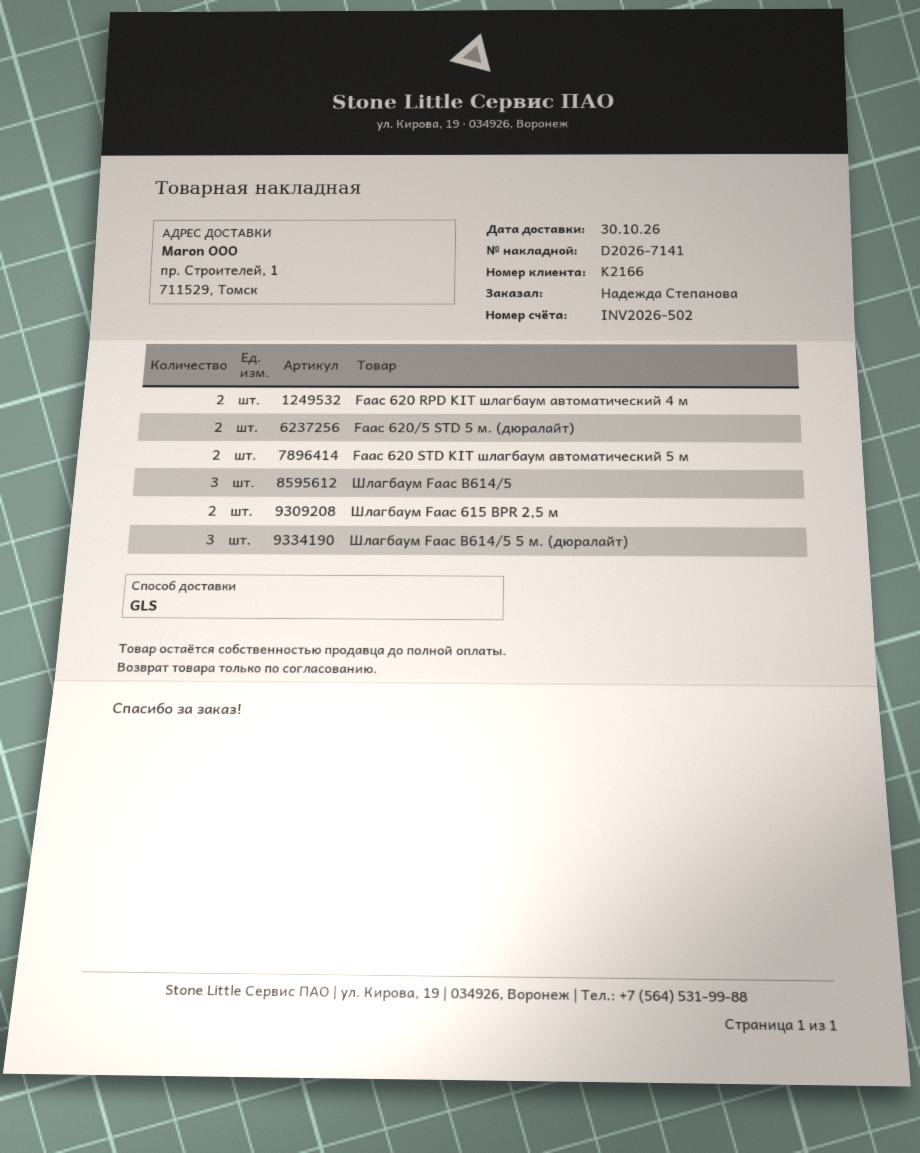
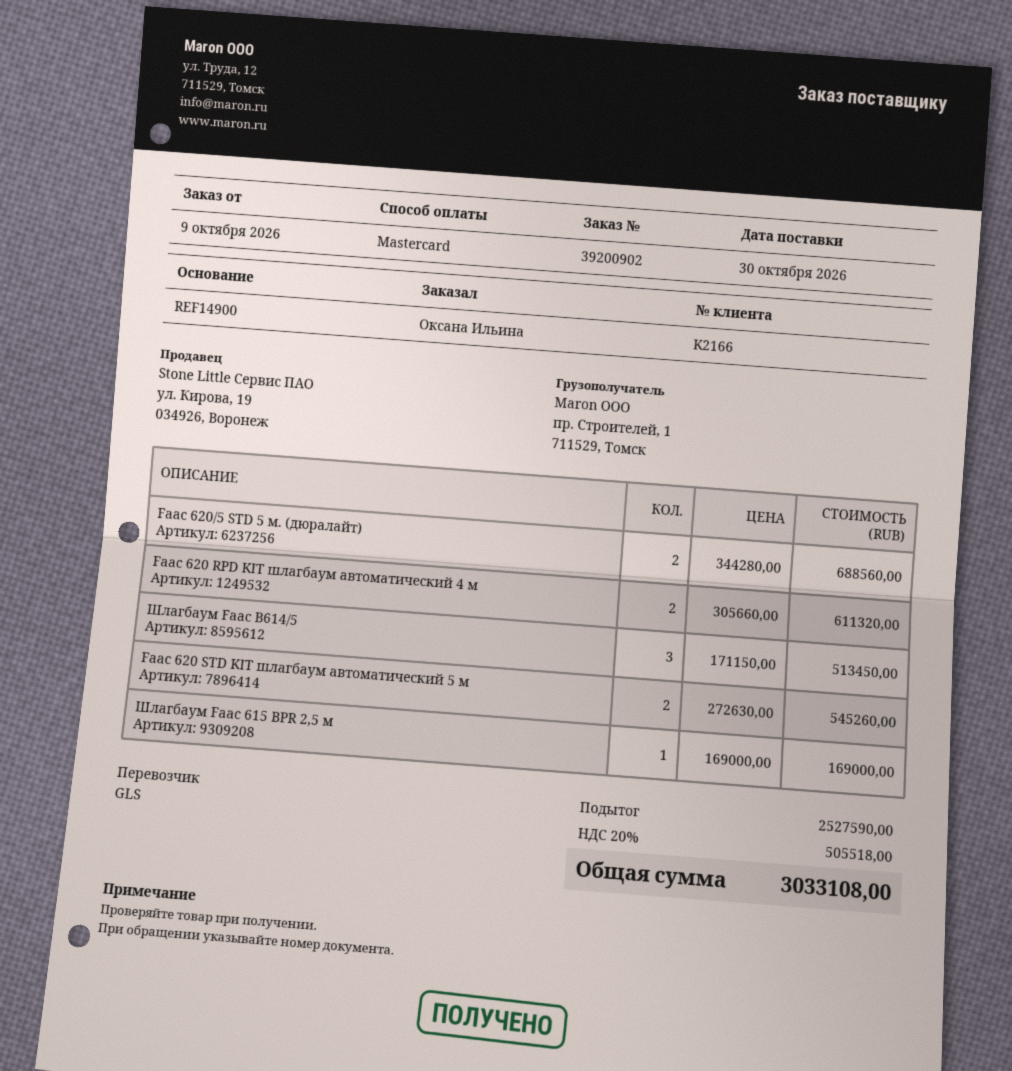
ordered by: Надежда Степанова -> Оксана Ильина
Шлагбаум Faac 615 BPR 2,5 м: 2 -> 1
Шлагбаум Faac B614/5 5 м. (дюралайт): 3 -> none

